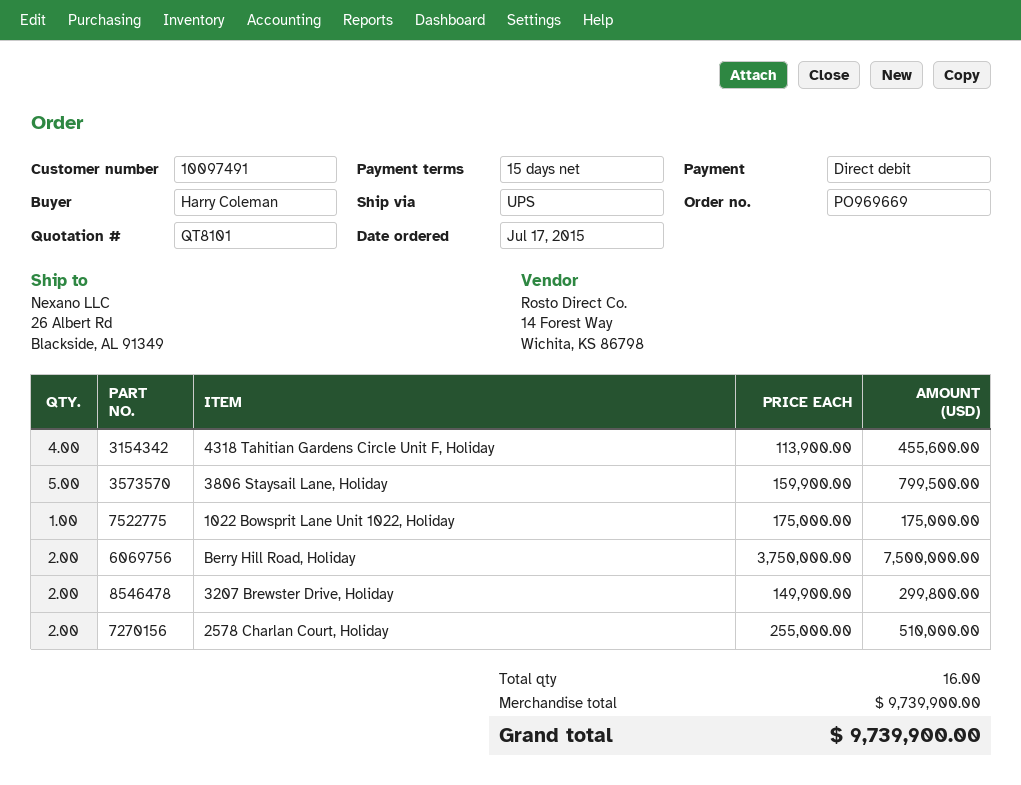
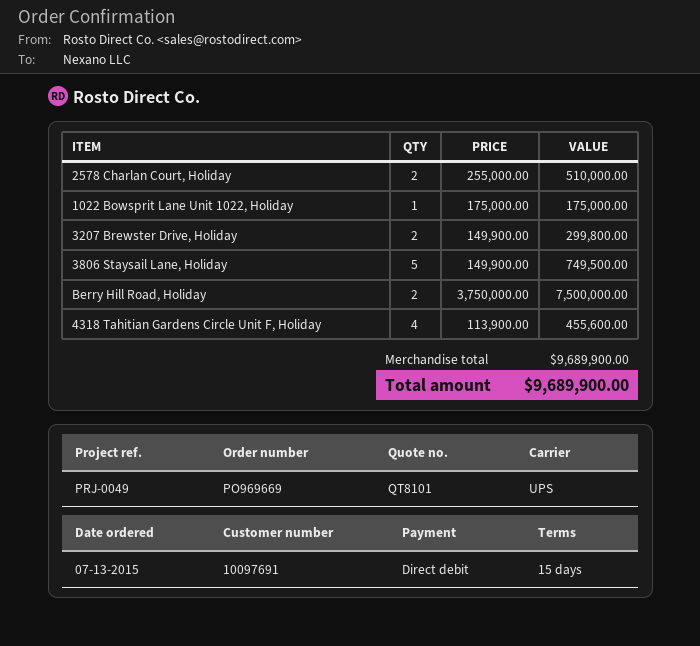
order date: 2015-07-17 -> 2015-07-13
customer number: 10097491 -> 10097691
3806 Staysail Lane, Holiday: 5 x 159900.00 = 799500.00 -> 5 x 149900.00 = 749500.00
subtotal: 9739900.00 -> 9689900.00
total: 9739900.00 -> 9689900.00

